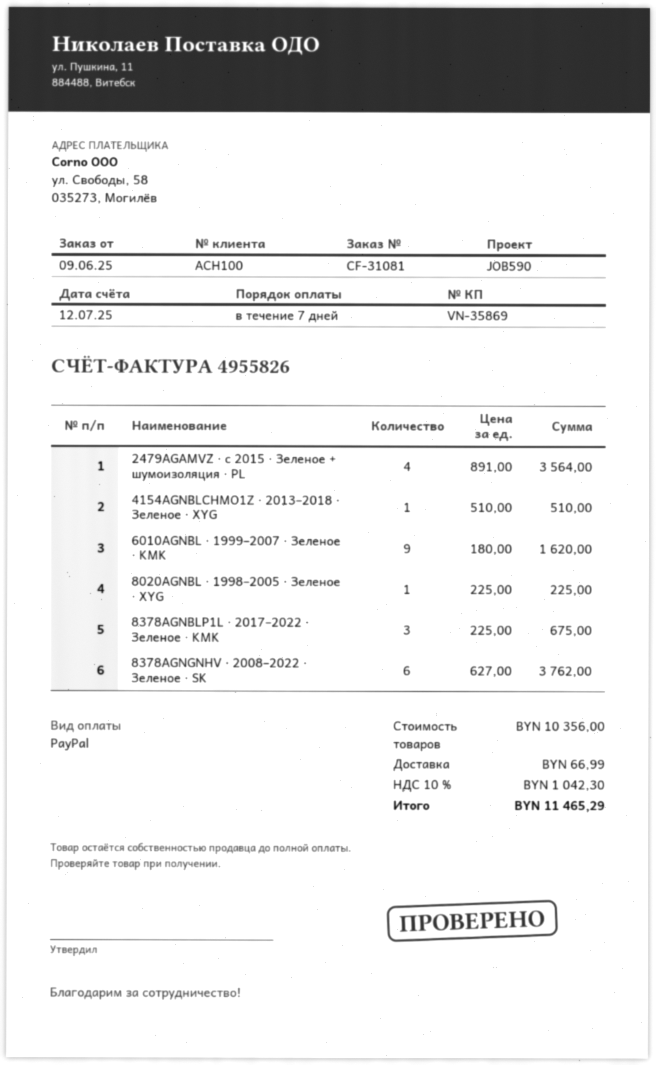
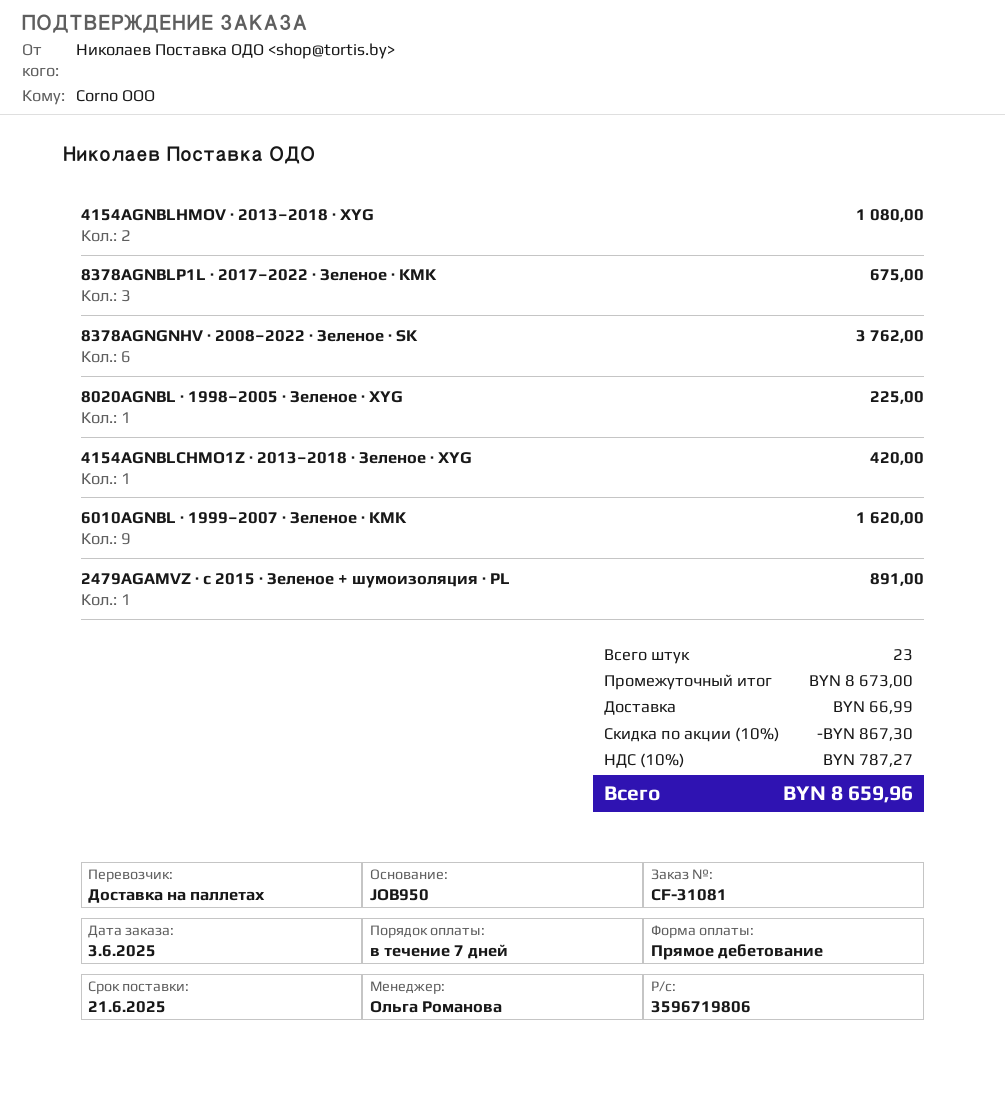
order date: 2025-06-09 -> 2025-06-03
reference: JOB590 -> JOB950
payment method: PayPal -> direct debit
2479AGAMVZ · с 2015 · Зеленое + шумоизоляция · PL: 4 for 3564.00 -> 1 for 891.00
4154AGNBLCHMO1Z · 2013–2018 · Зеленое · XYG: 1 for 510.00 -> 1 for 420.00
4154AGNBLHMOV · 2013–2018 · XYG: none -> 2 for 1080.00
subtotal: 10356.00 -> 8673.00
discount: none -> 10% = 867.30
tax: 10% = 1042.30 -> 10% = 787.27
total: 11465.29 -> 8659.96

